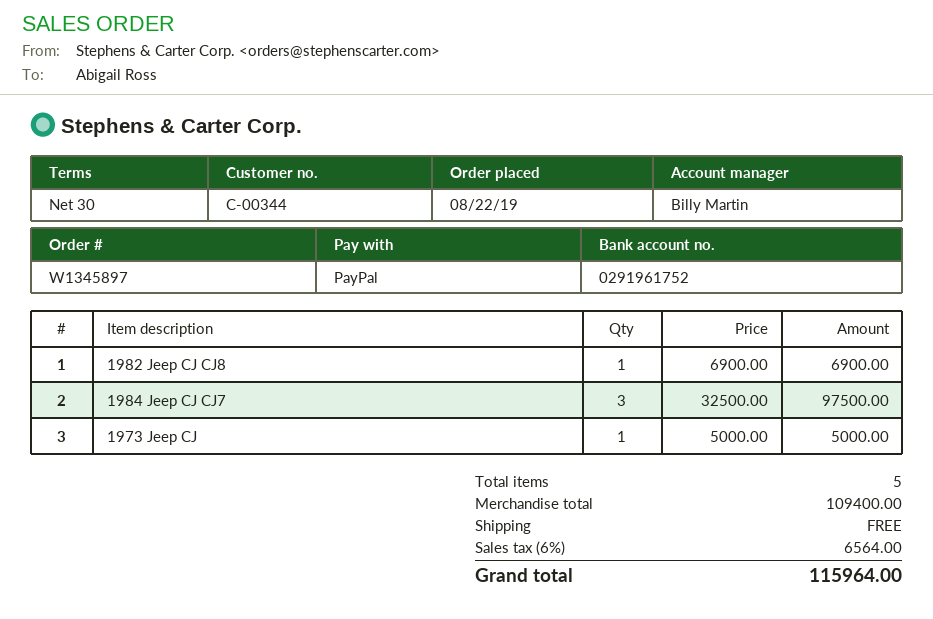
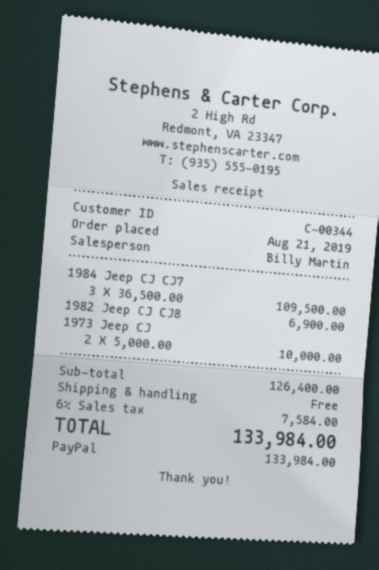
order date: 2019-08-22 -> 2019-08-21
1984 Jeep CJ CJ7: 3 x 32500.00 = 97500.00 -> 3 x 36500.00 = 109500.00
1973 Jeep CJ: 1 x 5000.00 = 5000.00 -> 2 x 5000.00 = 10000.00
subtotal: 109400.00 -> 126400.00
tax: 6% = 6564.00 -> 6% = 7584.00
total: 115964.00 -> 133984.00

